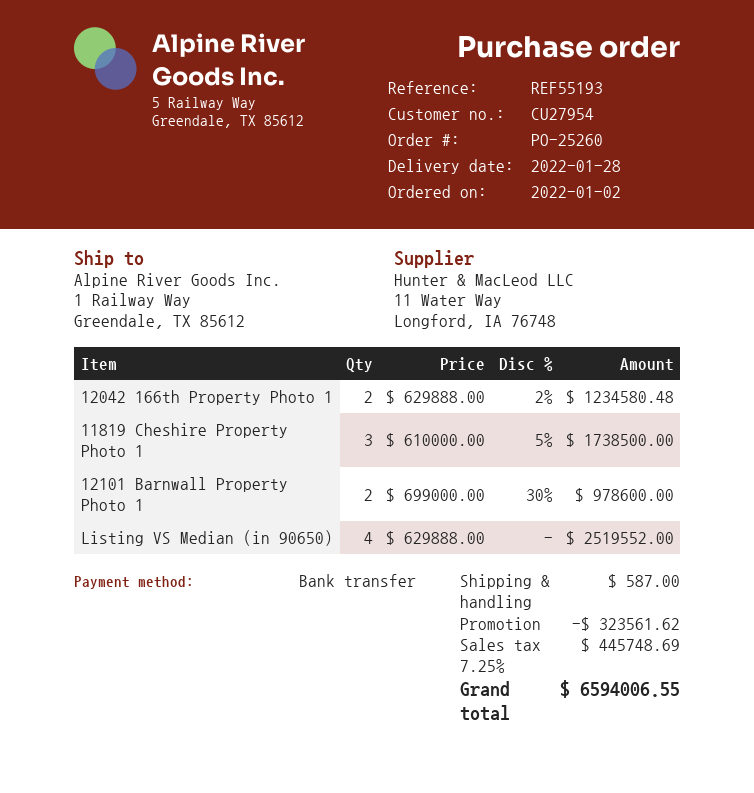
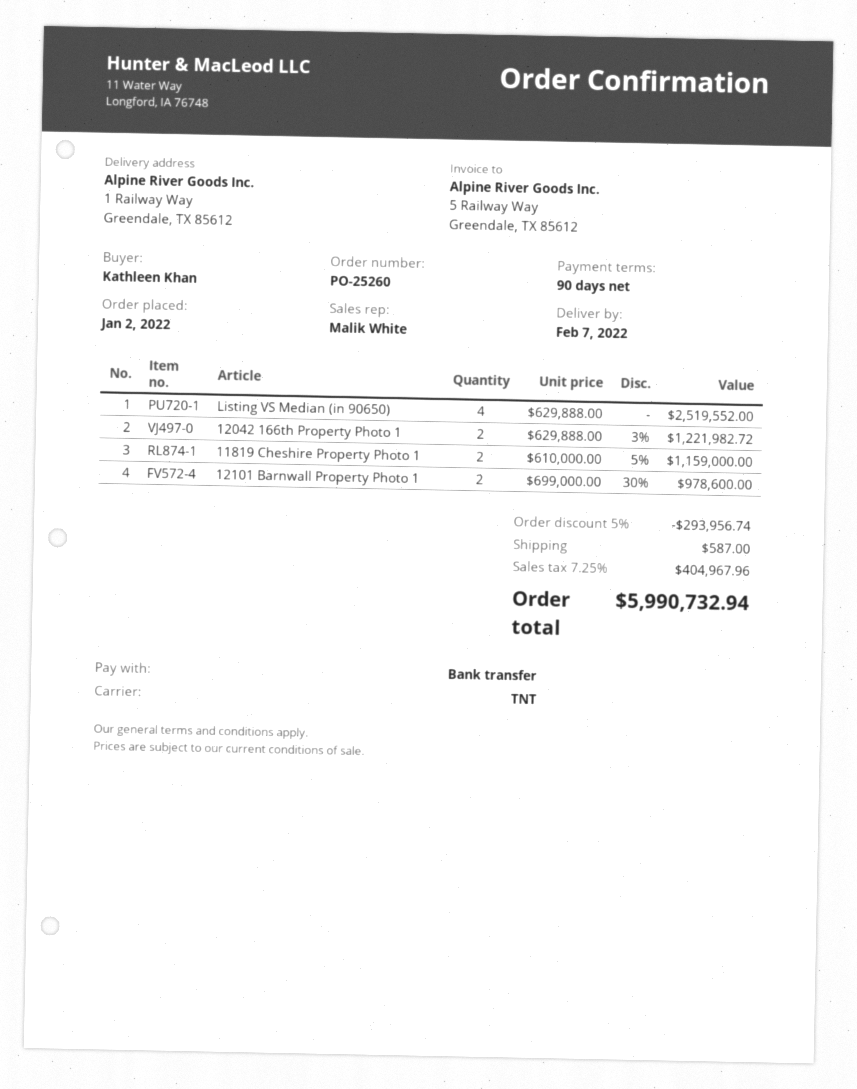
delivery date: 2022-01-28 -> 2022-02-07
12042 166th Property Photo 1: 2 x 629888.00 - 2% = 1234580.48 -> 2 x 629888.00 - 3% = 1221982.72
11819 Cheshire Property Photo 1: 3 x 610000.00 - 5% = 1738500.00 -> 2 x 610000.00 - 5% = 1159000.00
discount: 323561.62 -> 293956.74
tax: 7.25% = 445748.69 -> 7.25% = 404967.96
total: 6594006.55 -> 5990732.94

